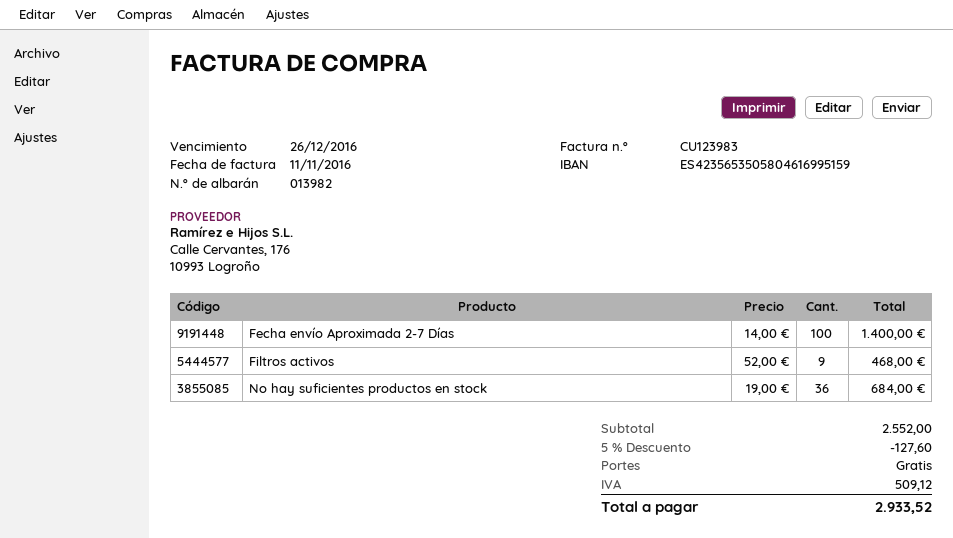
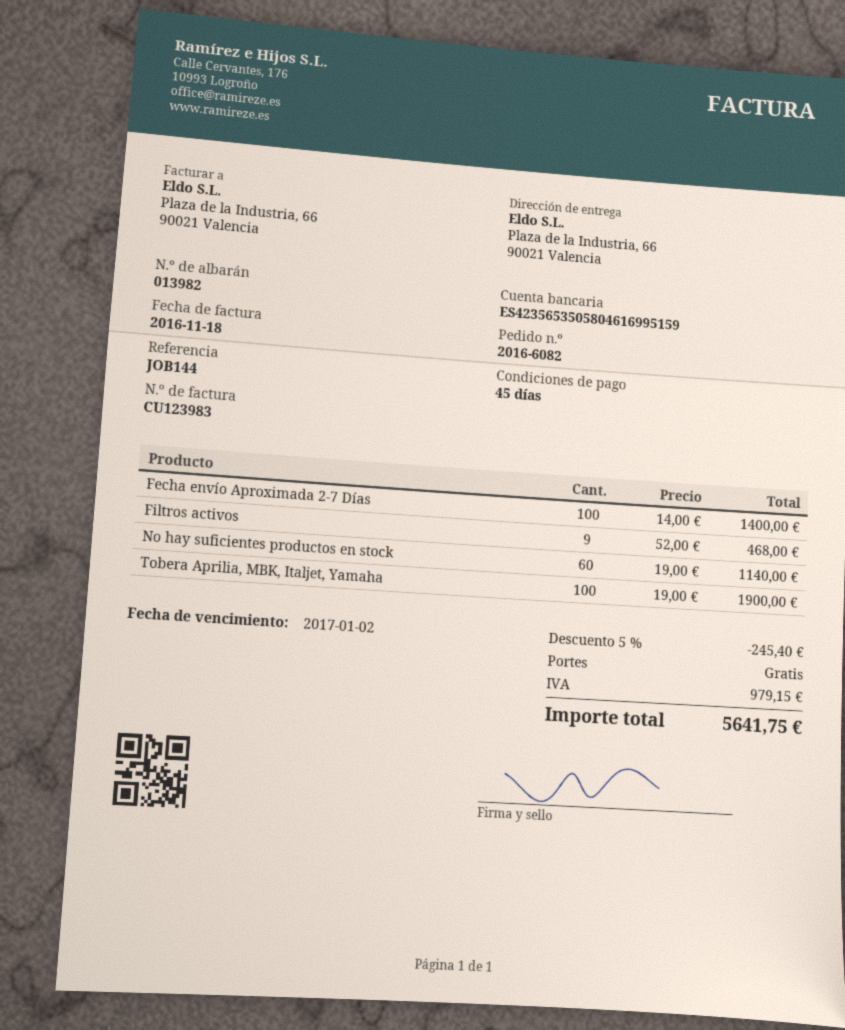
invoice date: 2016-11-11 -> 2016-11-18
due date: 2016-12-26 -> 2017-01-02
No hay suficientes productos en stock: 36 x 19.00 = 684.00 -> 60 x 19.00 = 1140.00
Tobera Aprilia, MBK, Italjet, Yamaha: none -> 100 x 19.00 = 1900.00
discount: 5% = 127.60 -> 5% = 245.40
tax: 509.12 -> 979.15
total: 2933.52 -> 5641.75

